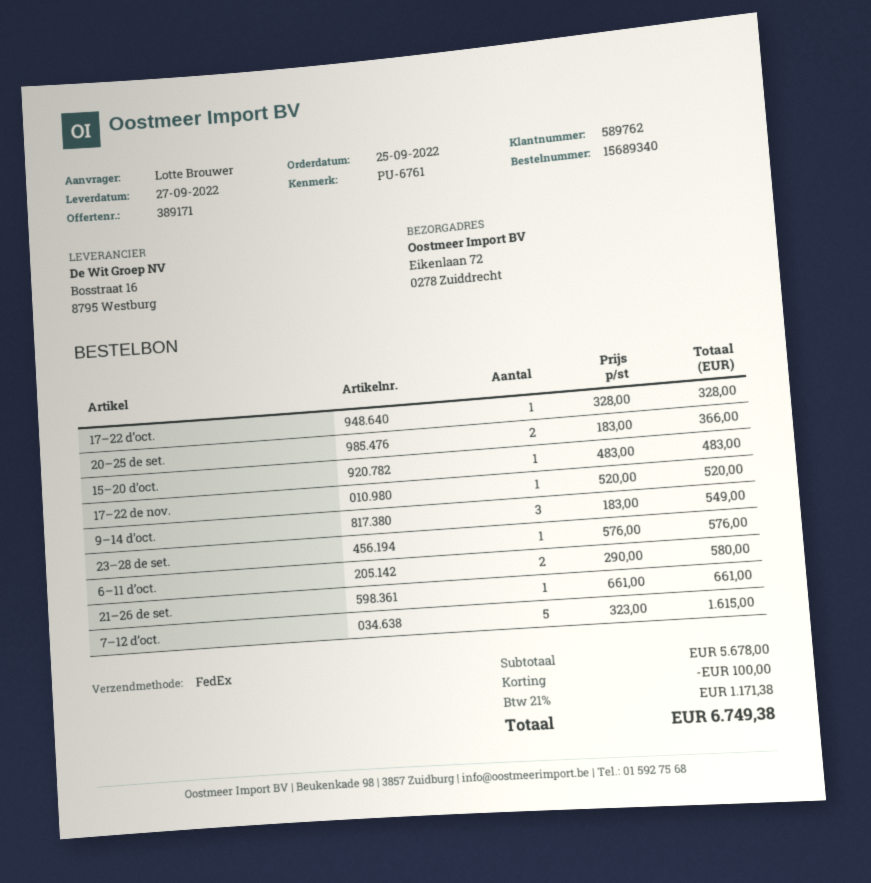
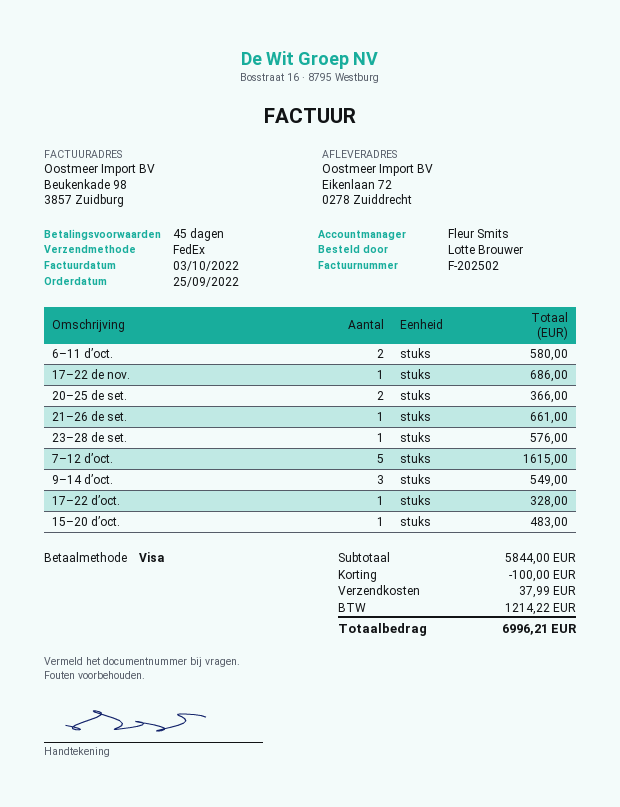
17–22 de nov.: 1 for 520.00 -> 1 for 686.00
subtotal: 5678.00 -> 5844.00
shipping: none -> 37.99
tax: 1171.38 -> 1214.22
total: 6749.38 -> 6996.21

